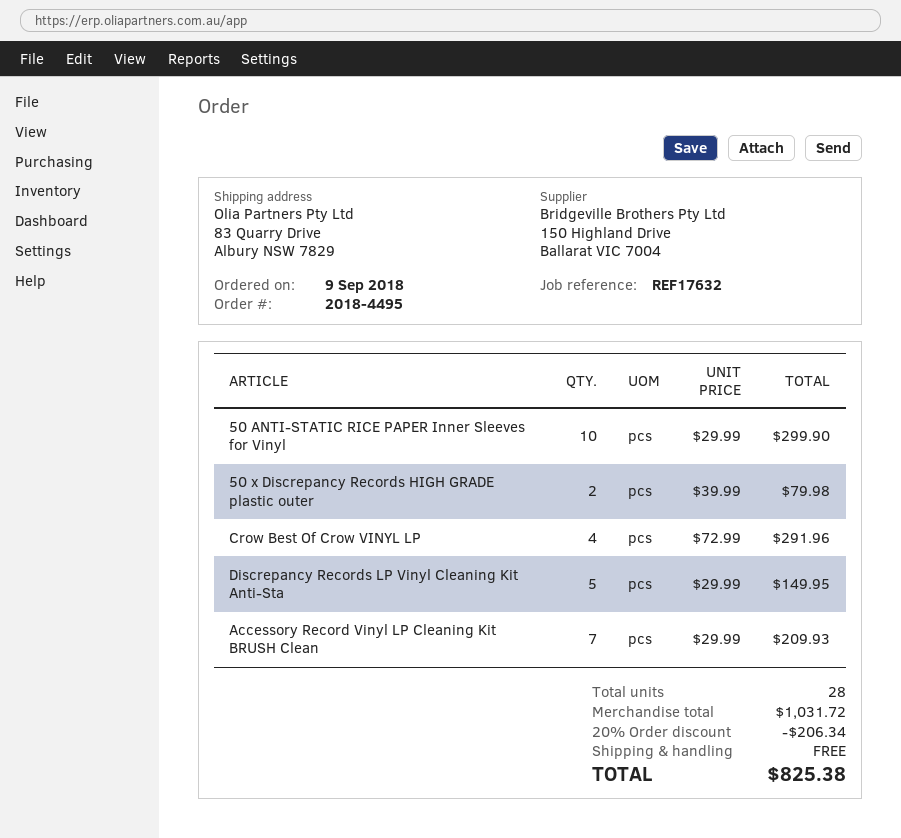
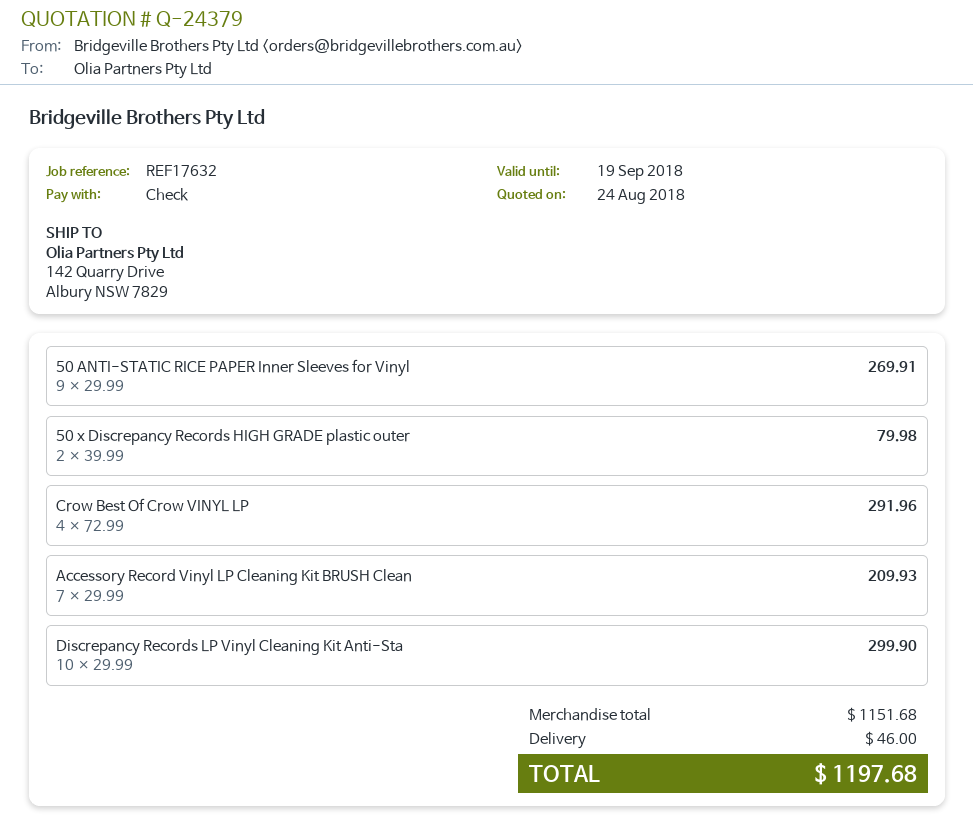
ship to: 83 Quarry Drive, Albury NSW 7829 -> 142 Quarry Drive, Albury NSW 7829
50 ANTI-STATIC RICE PAPER Inner Sleeves for Vinyl: 10 x 29.99 = 299.90 -> 9 x 29.99 = 269.91
Discrepancy Records LP Vinyl Cleaning Kit Anti-Sta: 5 x 29.99 = 149.95 -> 10 x 29.99 = 299.90
subtotal: 1031.72 -> 1151.68
discount: 20% = 206.34 -> none
shipping: 0.00 -> 46.00
total: 825.38 -> 1197.68

